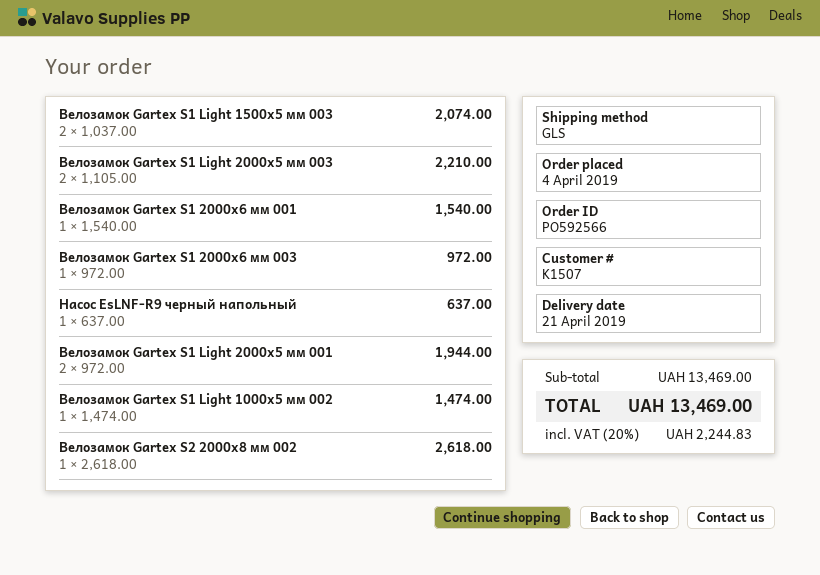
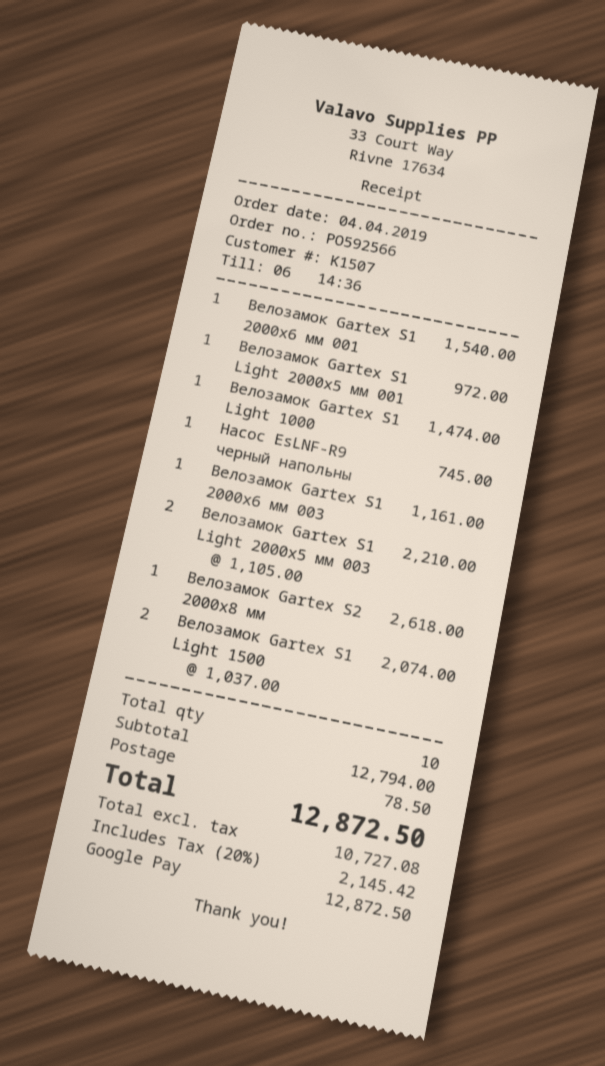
Велозамок Gartex S1 2000x6 мм 003: 1 x 972.00 = 972.00 -> 1 x 1161.00 = 1161.00
Насос EsLNF-R9 черный напольный: 1 x 637.00 = 637.00 -> 1 x 745.00 = 745.00
Велозамок Gartex S1 Light 2000x5 мм 001: 2 x 972.00 = 1944.00 -> 1 x 972.00 = 972.00
subtotal: 13469.00 -> 12794.00
shipping: none -> 78.50
tax: 20% = 2244.83 -> 20% = 2145.42
total: 13469.00 -> 12872.50

